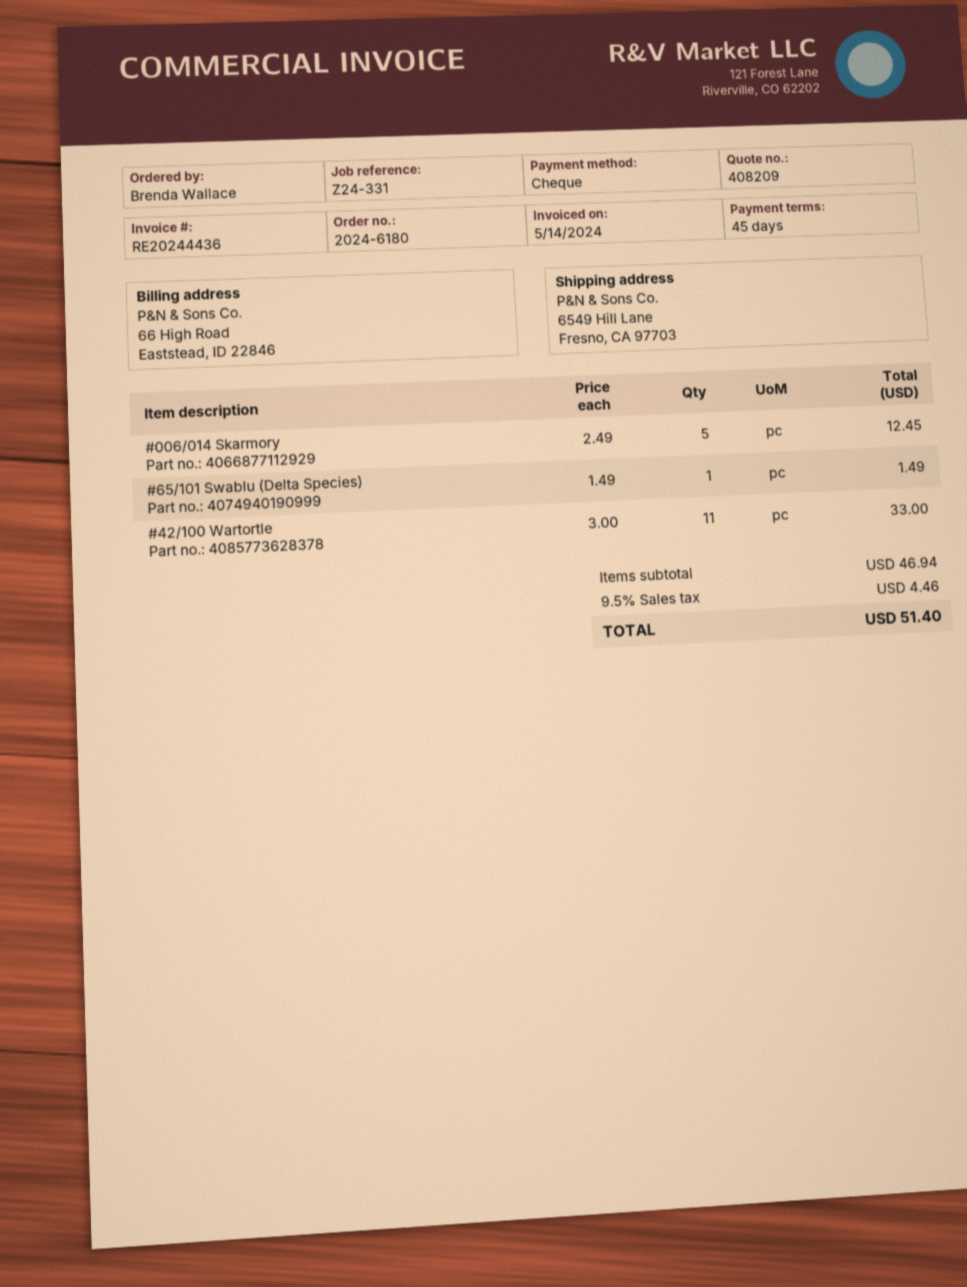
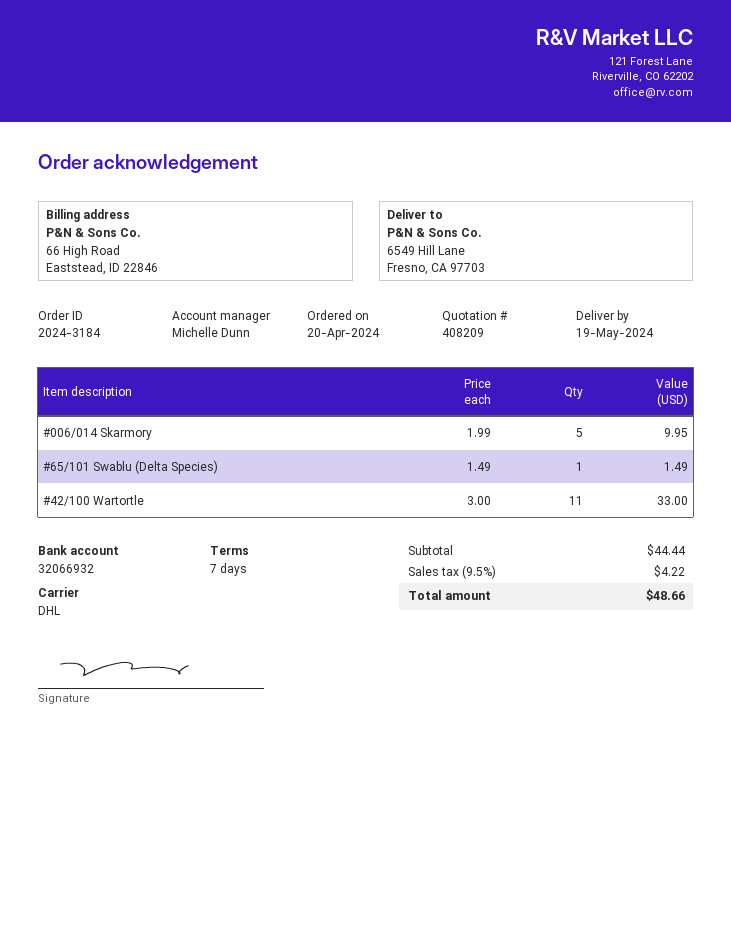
order number: 2024-6180 -> 2024-3184
payment terms: 45 days -> 7 days
#006/014 Skarmory: 5 x 2.49 = 12.45 -> 5 x 1.99 = 9.95
subtotal: 46.94 -> 44.44
tax: 9.5% = 4.46 -> 9.5% = 4.22
total: 51.40 -> 48.66

